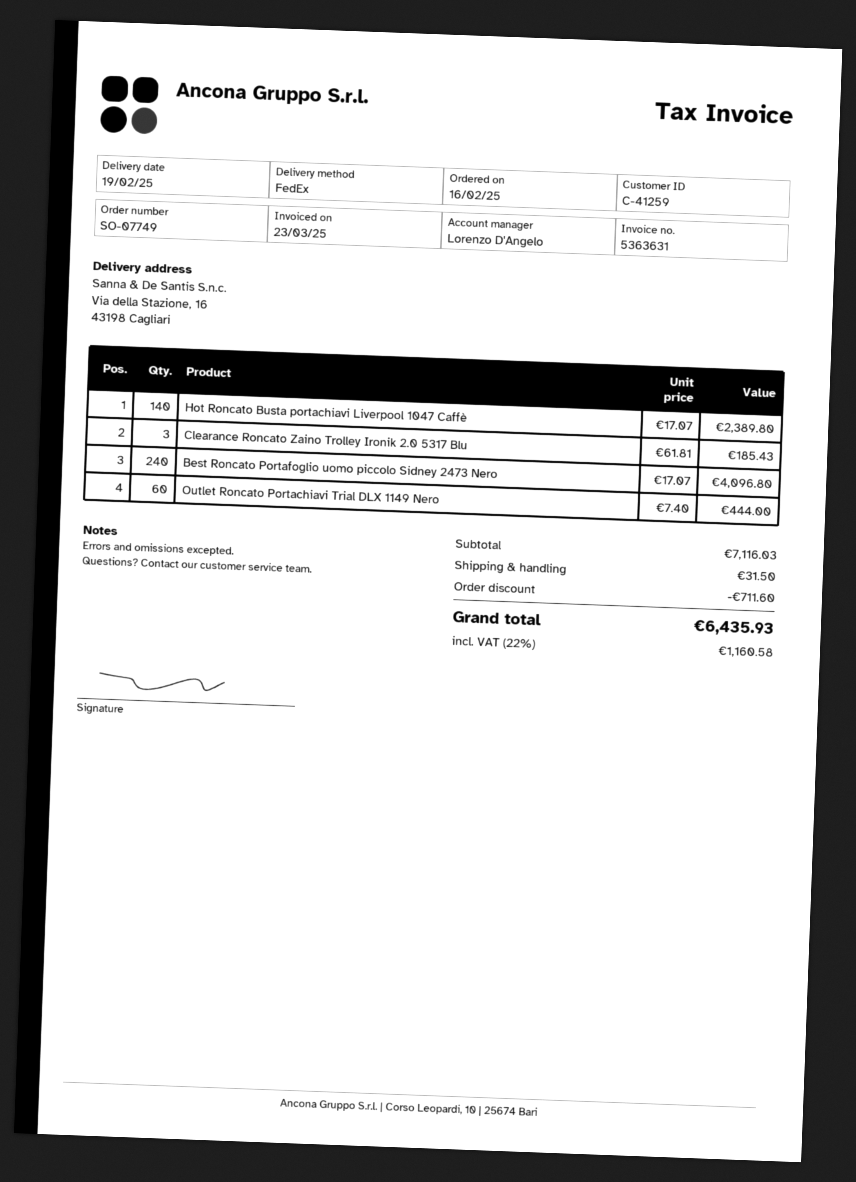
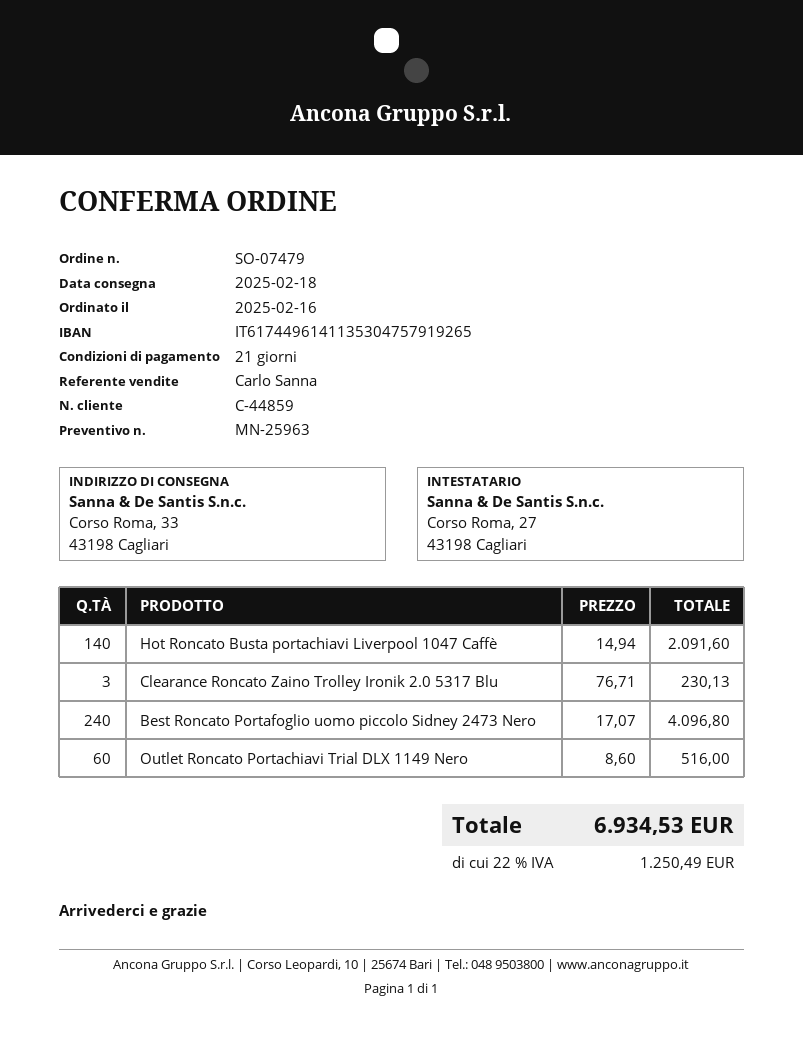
order number: SO-07749 -> SO-07479
delivery date: 2025-02-19 -> 2025-02-18
customer number: C-41259 -> C-44859
sales rep: Lorenzo D'Angelo -> Carlo Sanna
ship to: Via della Stazione, 16, 43198 Cagliari -> Corso Roma, 33, 43198 Cagliari
Hot Roncato Busta portachiavi Liverpool 1047 Caffè: 140 x 17.07 = 2389.80 -> 140 x 14.94 = 2091.60
Clearance Roncato Zaino Trolley Ironik 2.0 5317 Blu: 3 x 61.81 = 185.43 -> 3 x 76.71 = 230.13
Outlet Roncato Portachiavi Trial DLX 1149 Nero: 60 x 7.40 = 444.00 -> 60 x 8.60 = 516.00
discount: 711.60 -> none
shipping: 31.50 -> none
tax: 22% = 1160.58 -> 22% = 1250.49
total: 6435.93 -> 6934.53

